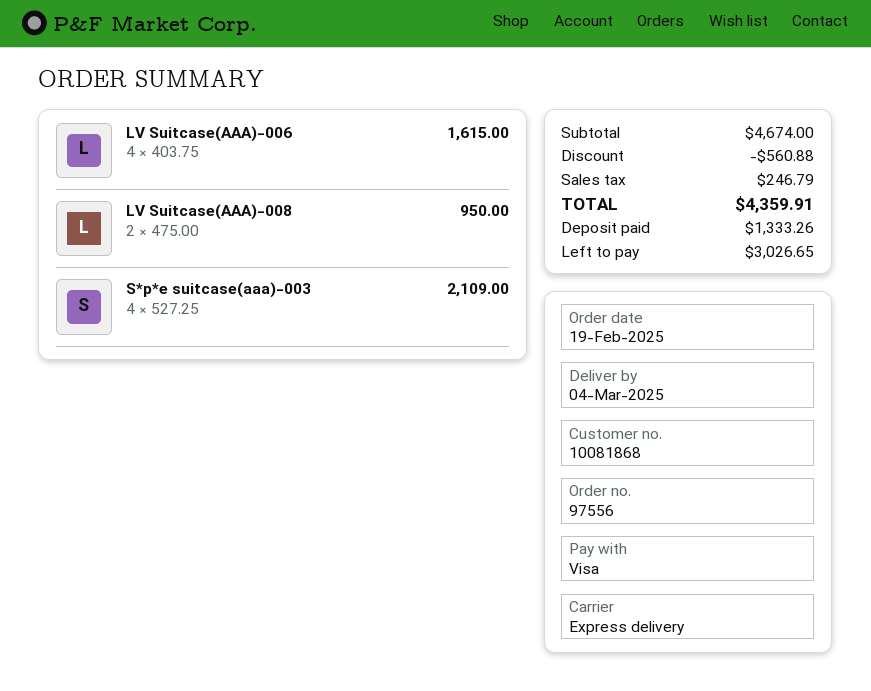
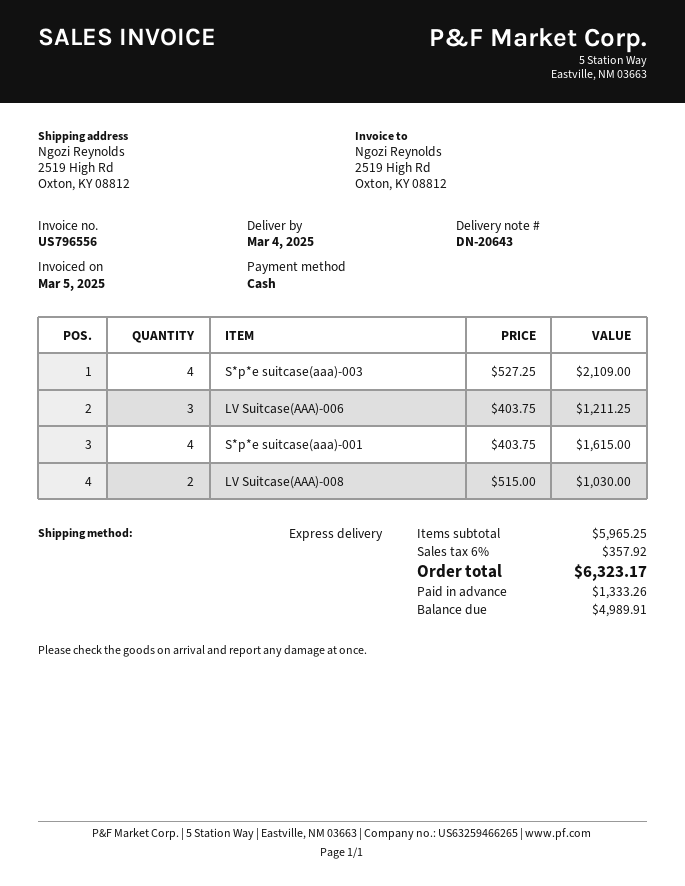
payment method: Visa -> cash
LV Suitcase(AAA)-006: 4 x 403.75 = 1615.00 -> 3 x 403.75 = 1211.25
LV Suitcase(AAA)-008: 2 x 475.00 = 950.00 -> 2 x 515.00 = 1030.00
S*p*e suitcase(aaa)-001: none -> 4 x 403.75 = 1615.00
subtotal: 4674.00 -> 5965.25
discount: 560.88 -> none
tax: 246.79 -> 357.92
total: 4359.91 -> 6323.17
balance: 3026.65 -> 4989.91

